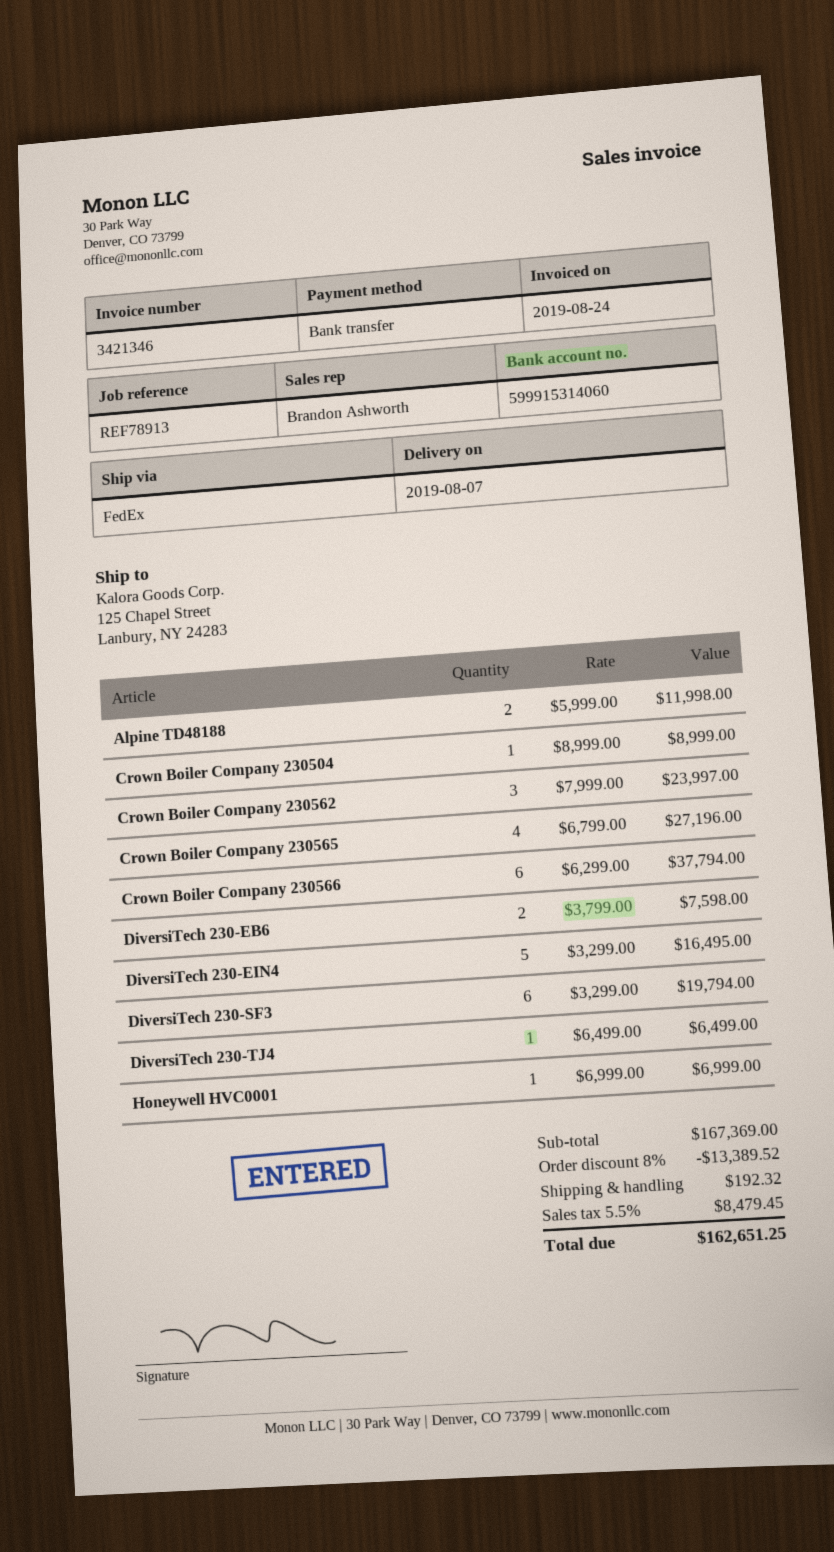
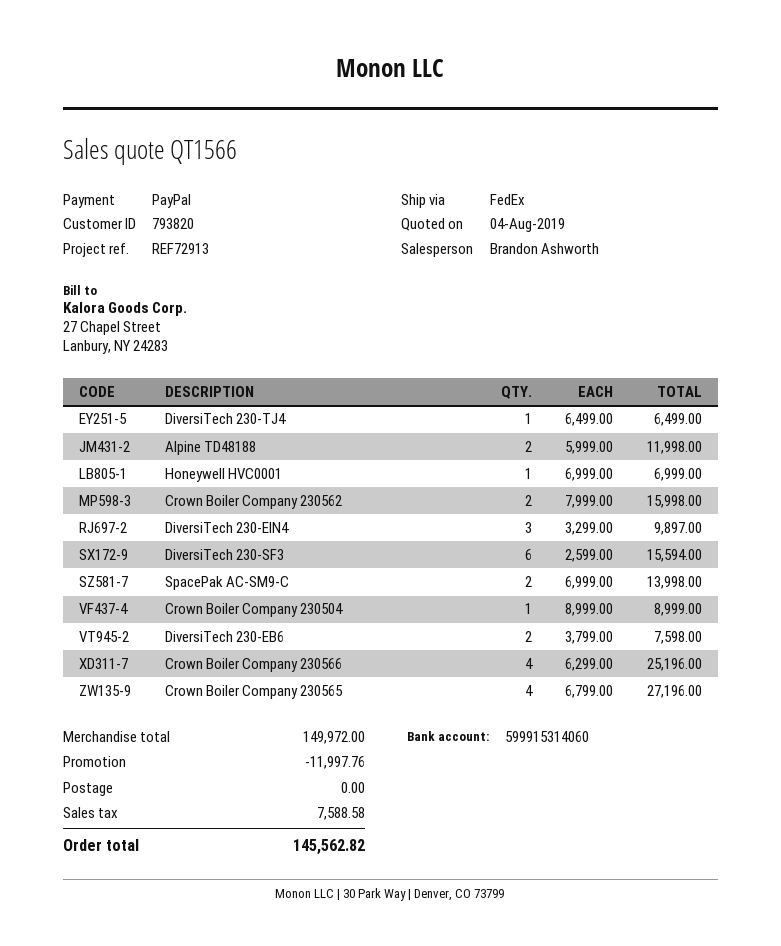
reference: REF78913 -> REF72913
payment method: bank transfer -> PayPal
Crown Boiler Company 230562: 3 x 7999.00 = 23997.00 -> 2 x 7999.00 = 15998.00
Crown Boiler Company 230566: 6 x 6299.00 = 37794.00 -> 4 x 6299.00 = 25196.00
DiversiTech 230-EIN4: 5 x 3299.00 = 16495.00 -> 3 x 3299.00 = 9897.00
DiversiTech 230-SF3: 6 x 3299.00 = 19794.00 -> 6 x 2599.00 = 15594.00
SpacePak AC-SM9-C: none -> 2 x 6999.00 = 13998.00
subtotal: 167369.00 -> 149972.00
discount: 13389.52 -> 11997.76
shipping: 192.32 -> 0.00
tax: 8479.45 -> 7588.58
total: 162651.25 -> 145562.82

